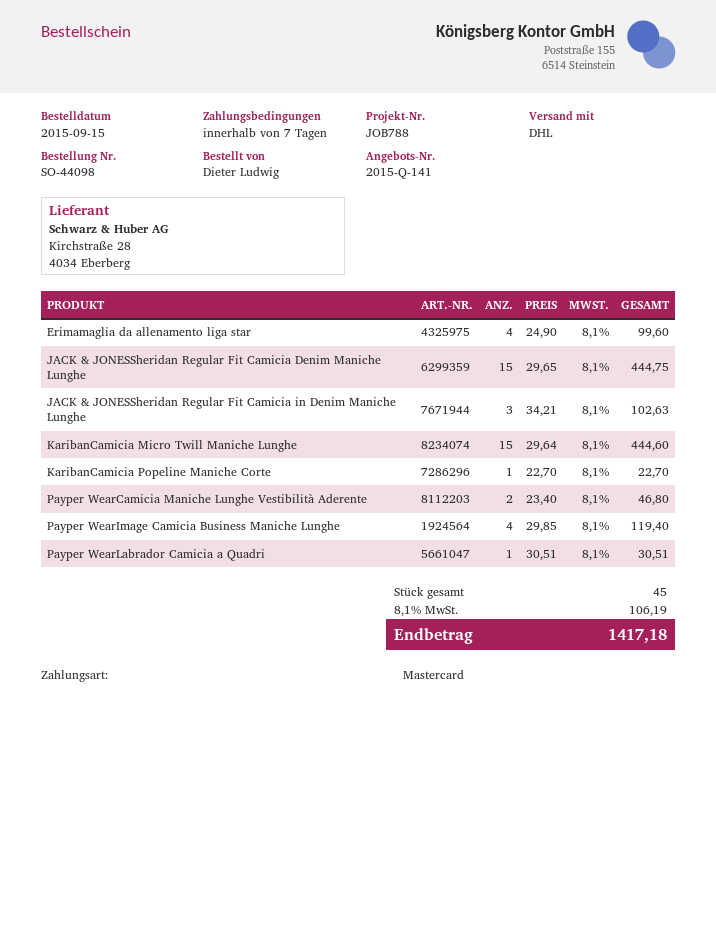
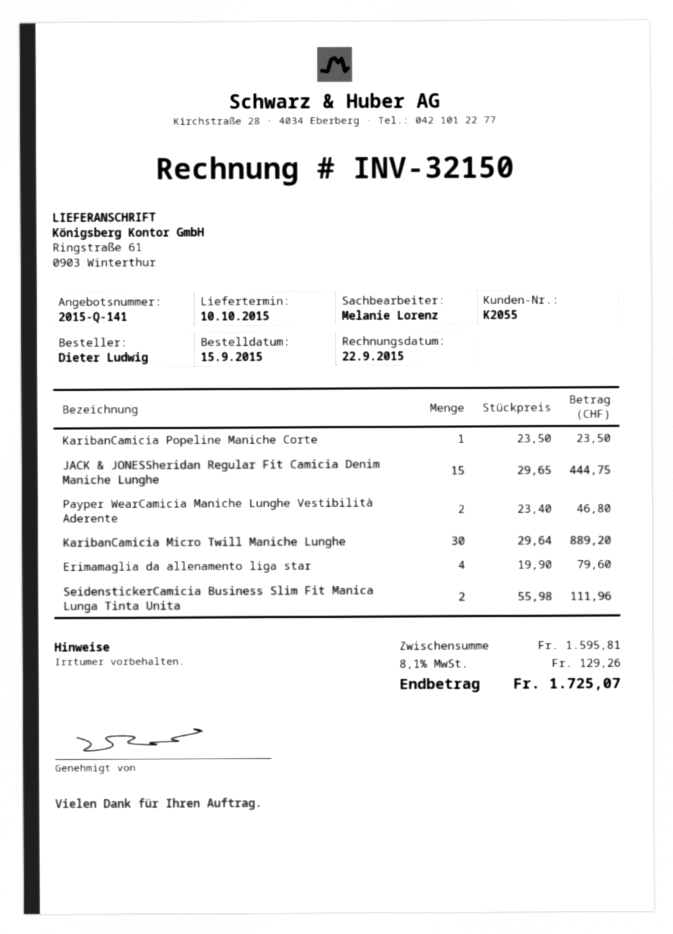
Erimamaglia da allenamento liga star: 4 x 24.90 = 99.60 -> 4 x 19.90 = 79.60
JACK & JONESSheridan Regular Fit Camicia in Denim Maniche Lunghe: 3 x 34.21 = 102.63 -> none
KaribanCamicia Micro Twill Maniche Lunghe: 15 x 29.64 = 444.60 -> 30 x 29.64 = 889.20
KaribanCamicia Popeline Maniche Corte: 1 x 22.70 = 22.70 -> 1 x 23.50 = 23.50
Payper WearImage Camicia Business Maniche Lunghe: 4 x 29.85 = 119.40 -> none
Payper WearLabrador Camicia a Quadri: 1 x 30.51 = 30.51 -> none
SeidenstickerCamicia Business Slim Fit Manica Lunga Tinta Unita: none -> 2 x 55.98 = 111.96
tax: 8.1% = 106.19 -> 8.1% = 129.26
total: 1417.18 -> 1725.07

